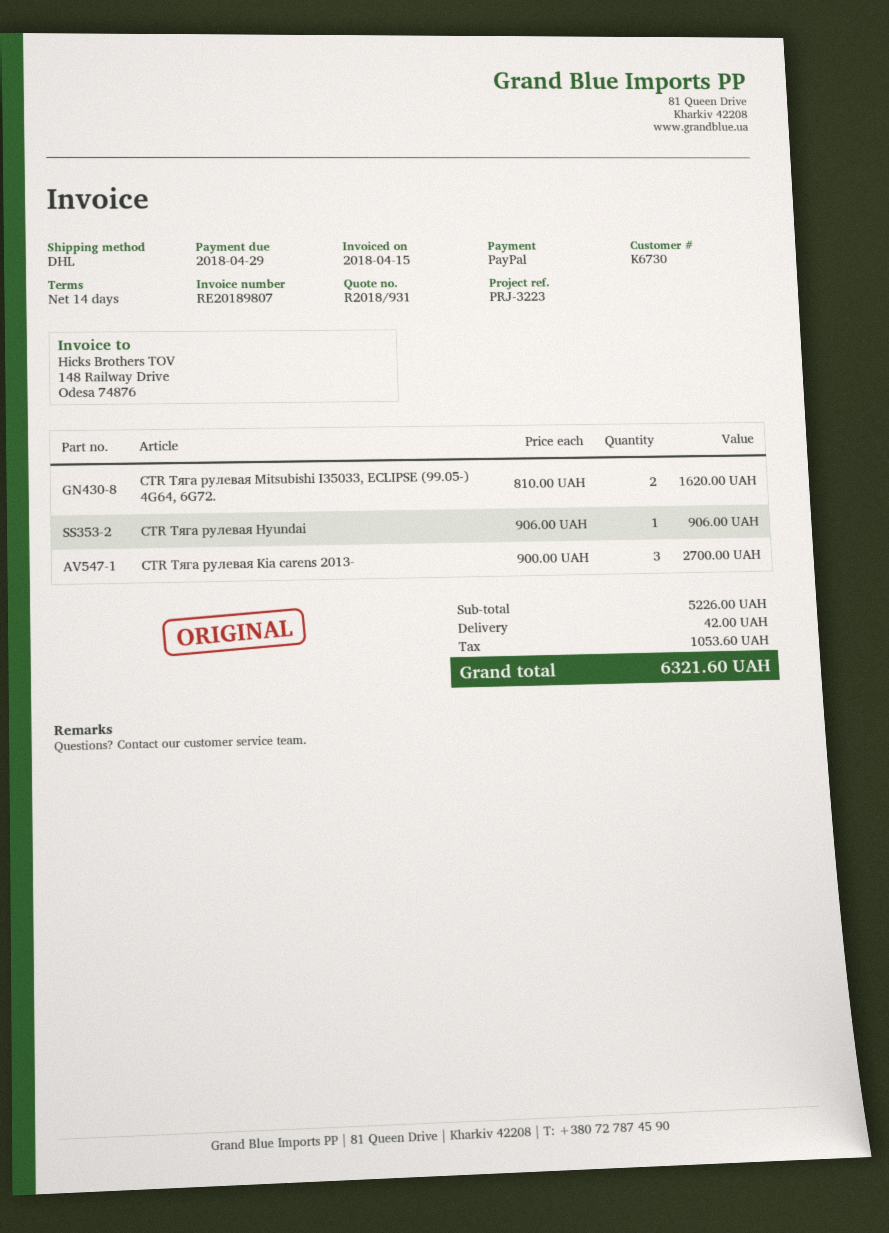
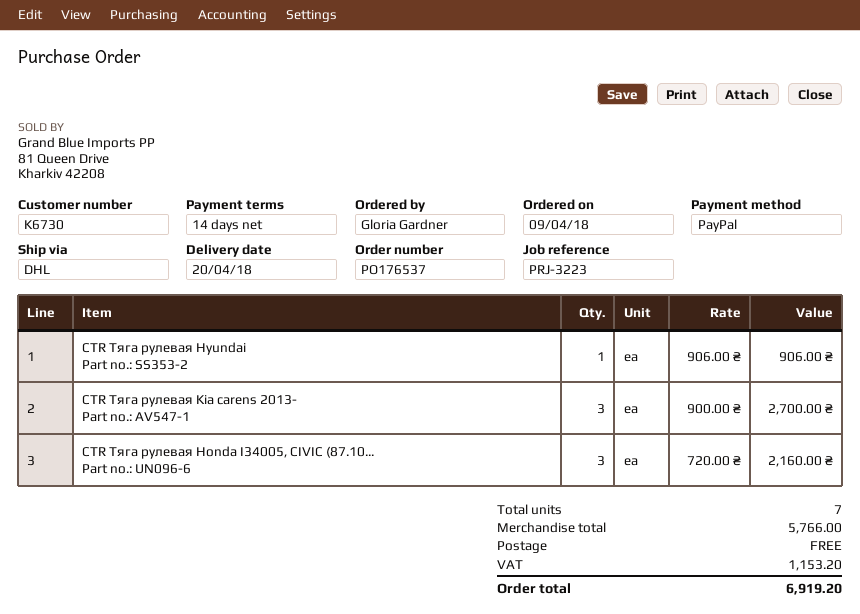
CTR Тяга рулевая Mitsubishi I35033, ECLIPSE (99.05-) 4G64, 6G72.: 2 x 810.00 = 1620.00 -> none
CTR Тяга рулевая Honda I34005, CIVIC (87.10...: none -> 3 x 720.00 = 2160.00
subtotal: 5226.00 -> 5766.00
shipping: 42.00 -> 0.00
tax: 1053.60 -> 1153.20
total: 6321.60 -> 6919.20

